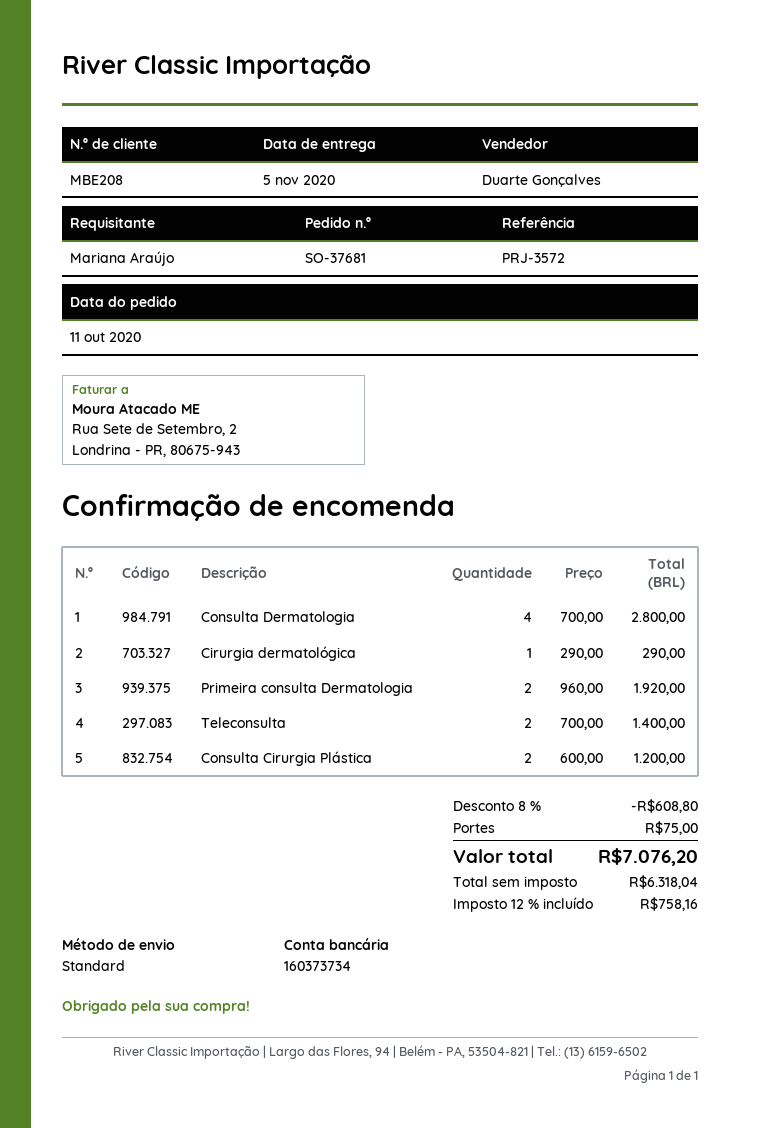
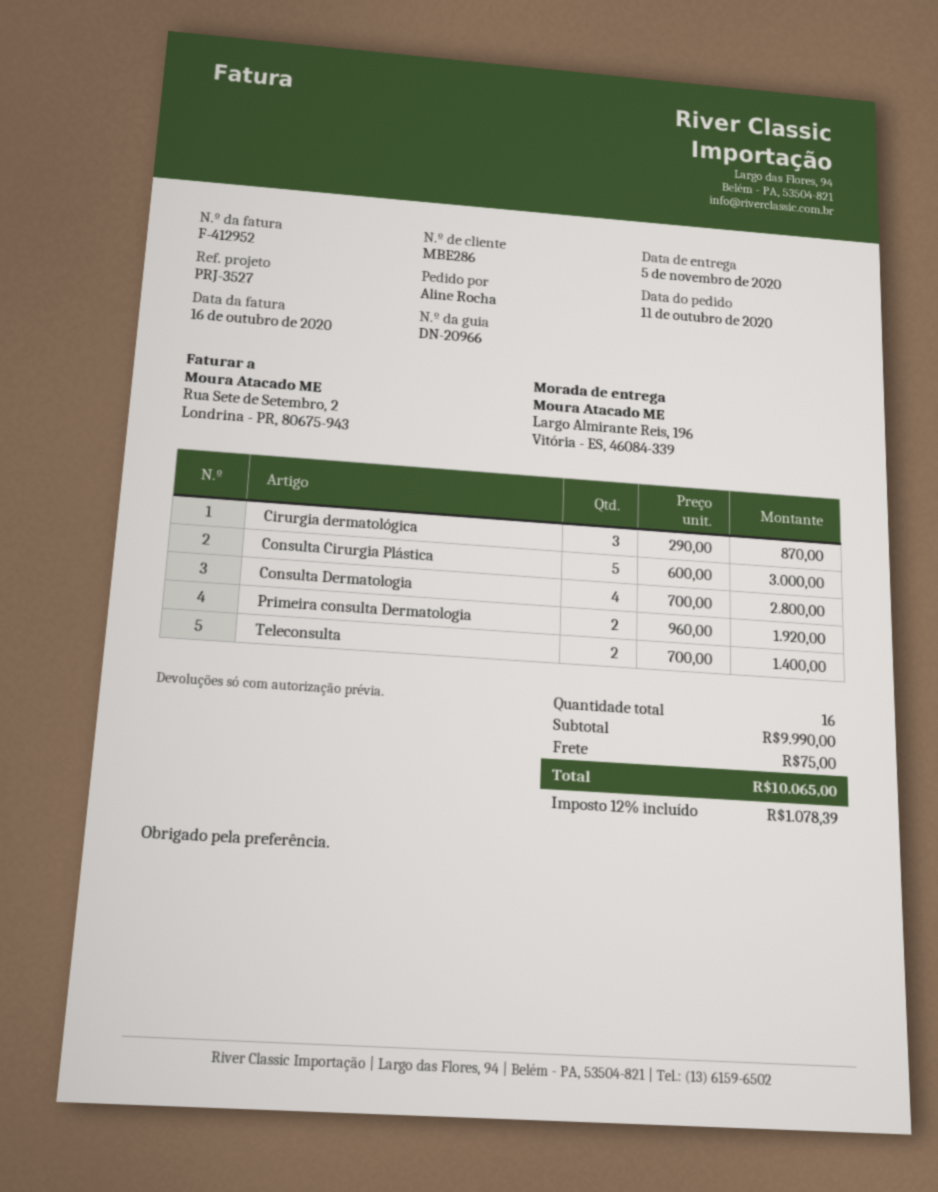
customer number: MBE208 -> MBE286
reference: PRJ-3572 -> PRJ-3527
ordered by: Mariana Araújo -> Aline Rocha
Cirurgia dermatológica: 1 x 290.00 = 290.00 -> 3 x 290.00 = 870.00
Consulta Cirurgia Plástica: 2 x 600.00 = 1200.00 -> 5 x 600.00 = 3000.00
discount: 8% = 608.80 -> none
tax: 12% = 758.16 -> 12% = 1078.39
total: 7076.20 -> 10065.00

